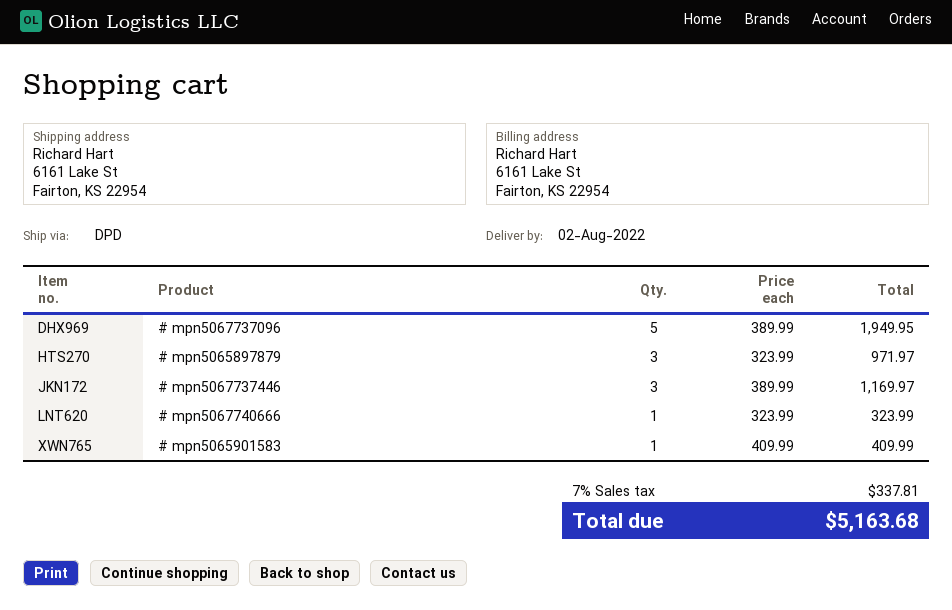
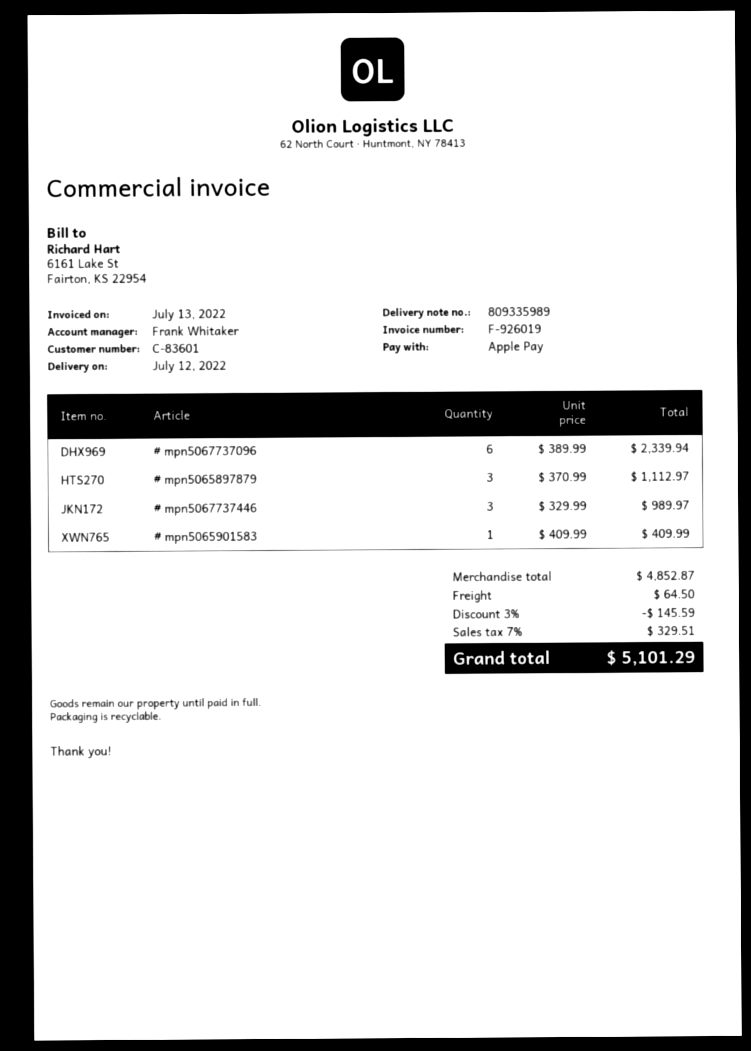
delivery date: 2022-08-02 -> 2022-07-12
# mpn5067737096: 5 x 389.99 = 1949.95 -> 6 x 389.99 = 2339.94
# mpn5065897879: 3 x 323.99 = 971.97 -> 3 x 370.99 = 1112.97
# mpn5067737446: 3 x 389.99 = 1169.97 -> 3 x 329.99 = 989.97
# mpn5067740666: 1 x 323.99 = 323.99 -> none
discount: none -> 3% = 145.59
shipping: none -> 64.50
tax: 7% = 337.81 -> 7% = 329.51
total: 5163.68 -> 5101.29

